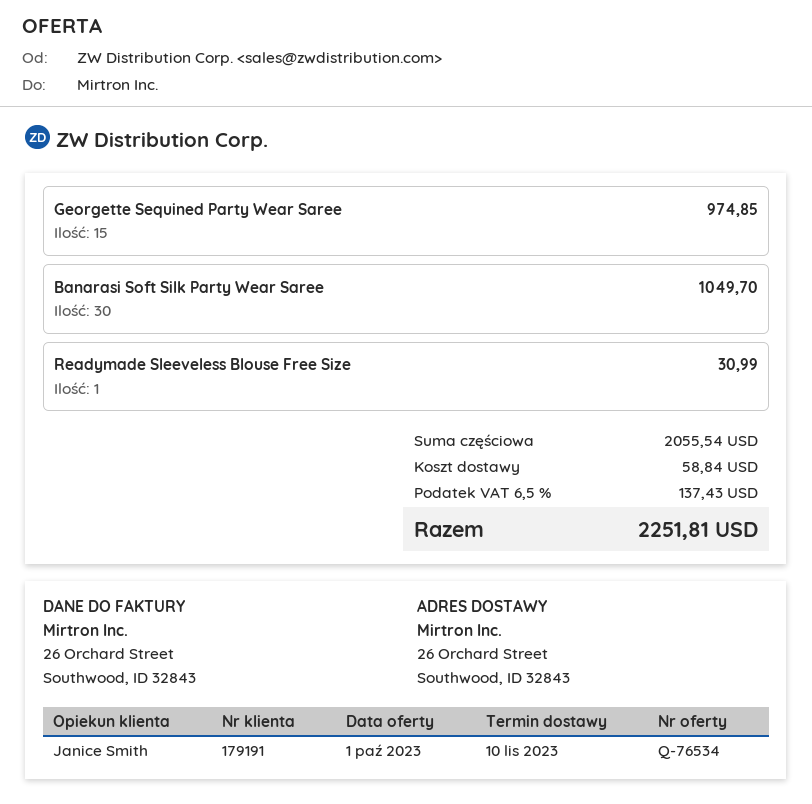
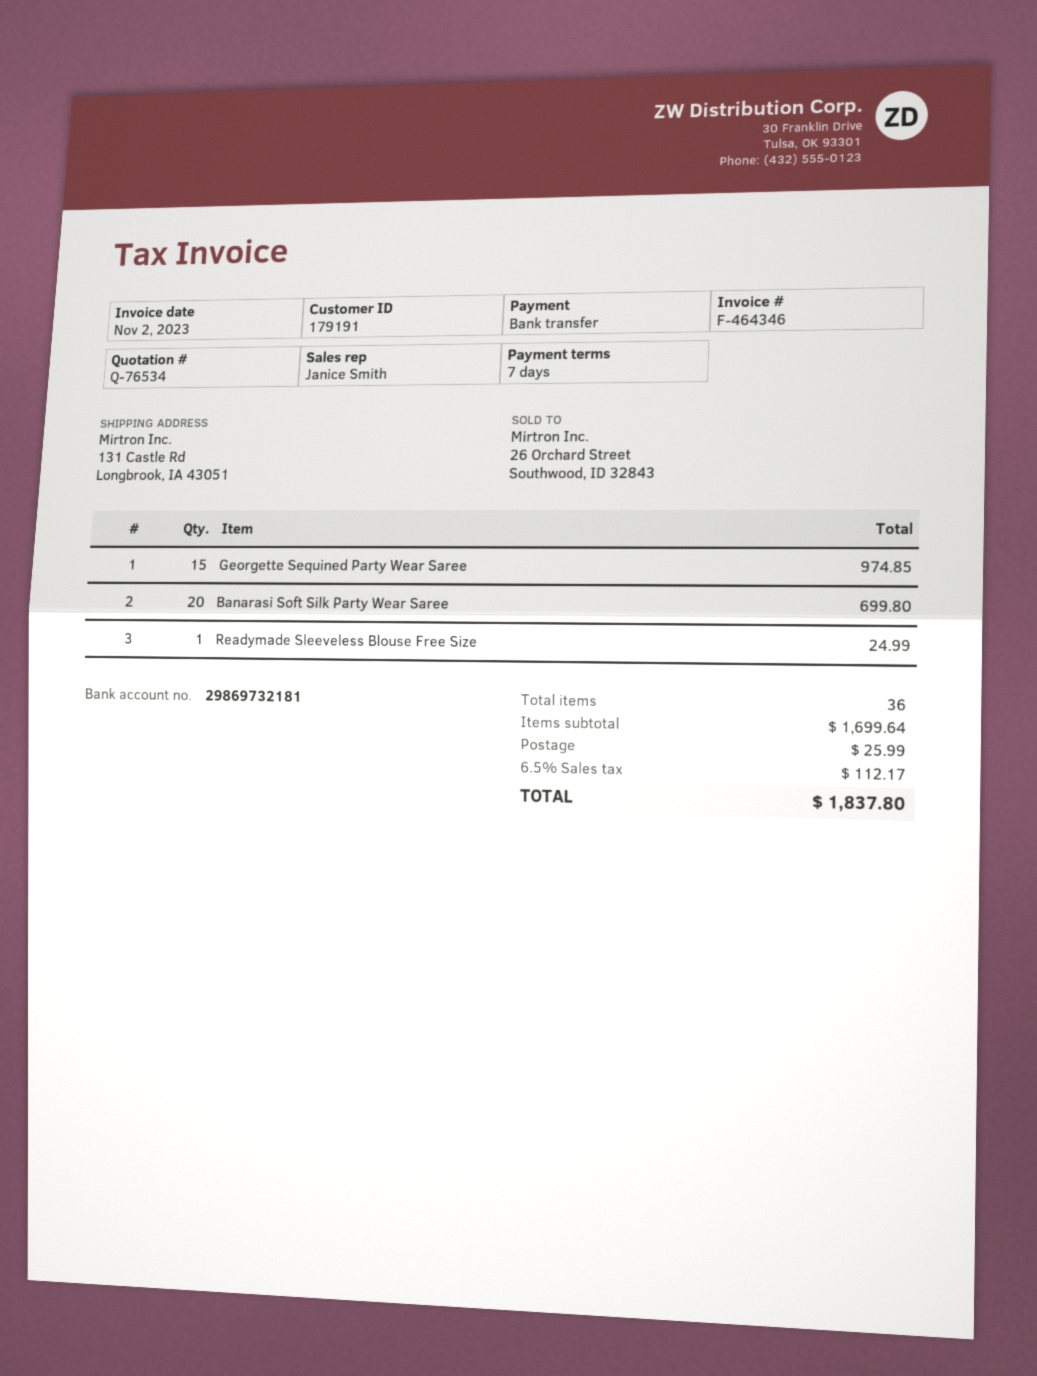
ship to: 26 Orchard Street, Southwood, ID 32843 -> 131 Castle Rd, Longbrook, IA 43051
Banarasi Soft Silk Party Wear Saree: 30 for 1049.70 -> 20 for 699.80
Readymade Sleeveless Blouse Free Size: 1 for 30.99 -> 1 for 24.99
subtotal: 2055.54 -> 1699.64
shipping: 58.84 -> 25.99
tax: 6.5% = 137.43 -> 6.5% = 112.17
total: 2251.81 -> 1837.80

